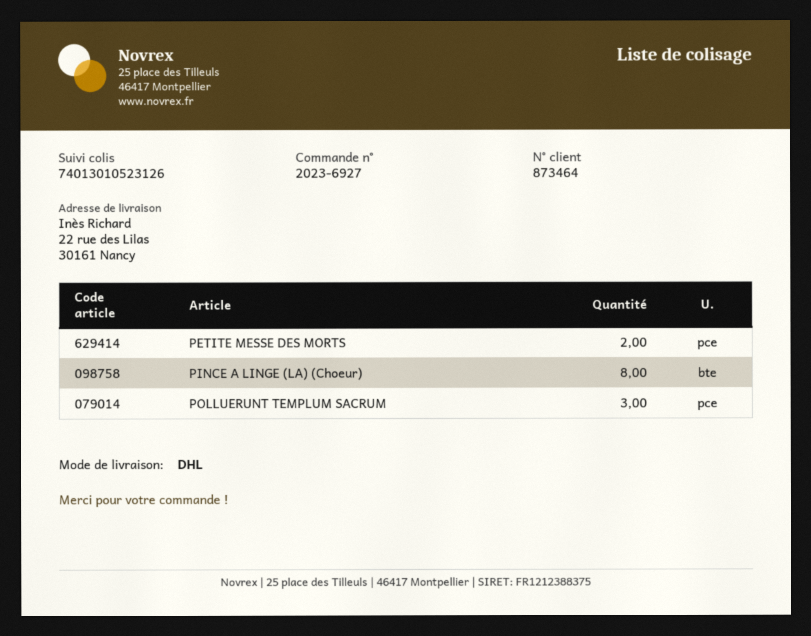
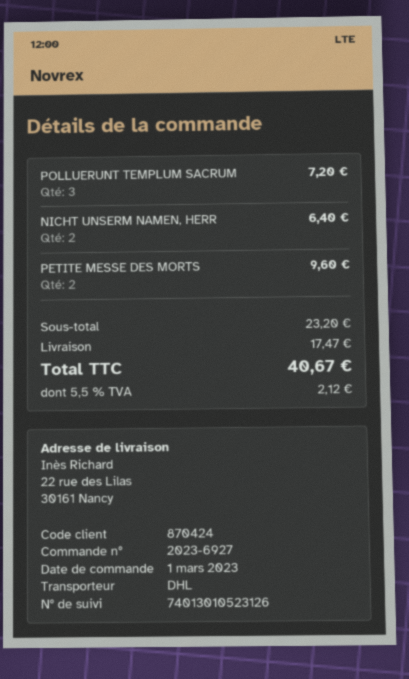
customer number: 873464 -> 870424
PINCE A LINGE (LA) (Choeur): 8 -> none
NICHT UNSERM NAMEN, HERR: none -> 2

